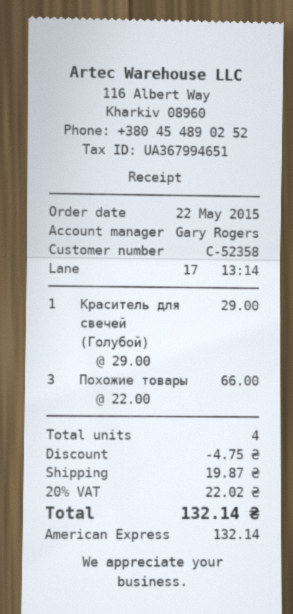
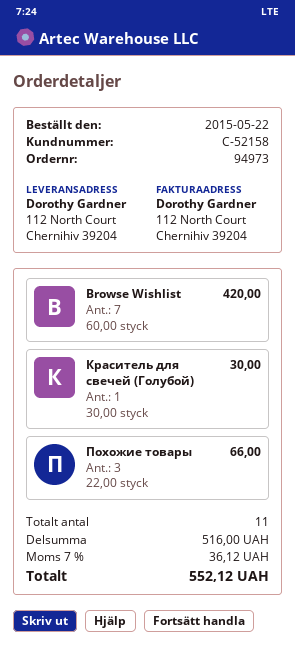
customer number: C-52358 -> C-52158
Краситель для свечей (Голубой): 1 x 29.00 = 29.00 -> 1 x 30.00 = 30.00
Browse Wishlist: none -> 7 x 60.00 = 420.00
total quantity: 4 -> 11
discount: 4.75 -> none
shipping: 19.87 -> none
tax: 20% = 22.02 -> 7% = 36.12
total: 132.14 -> 552.12

